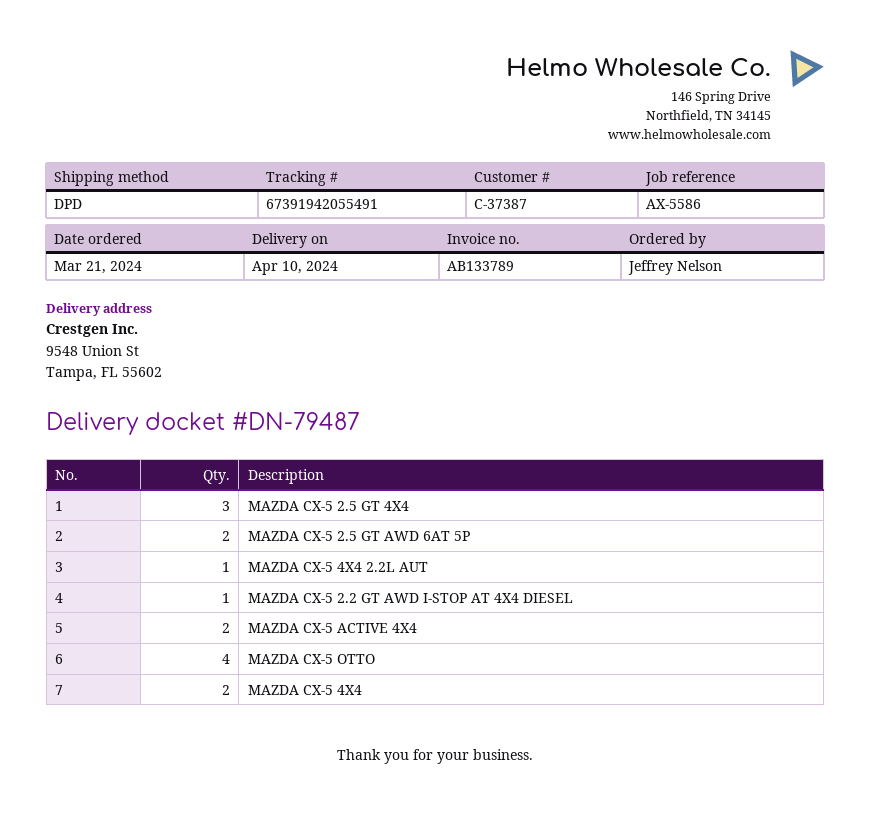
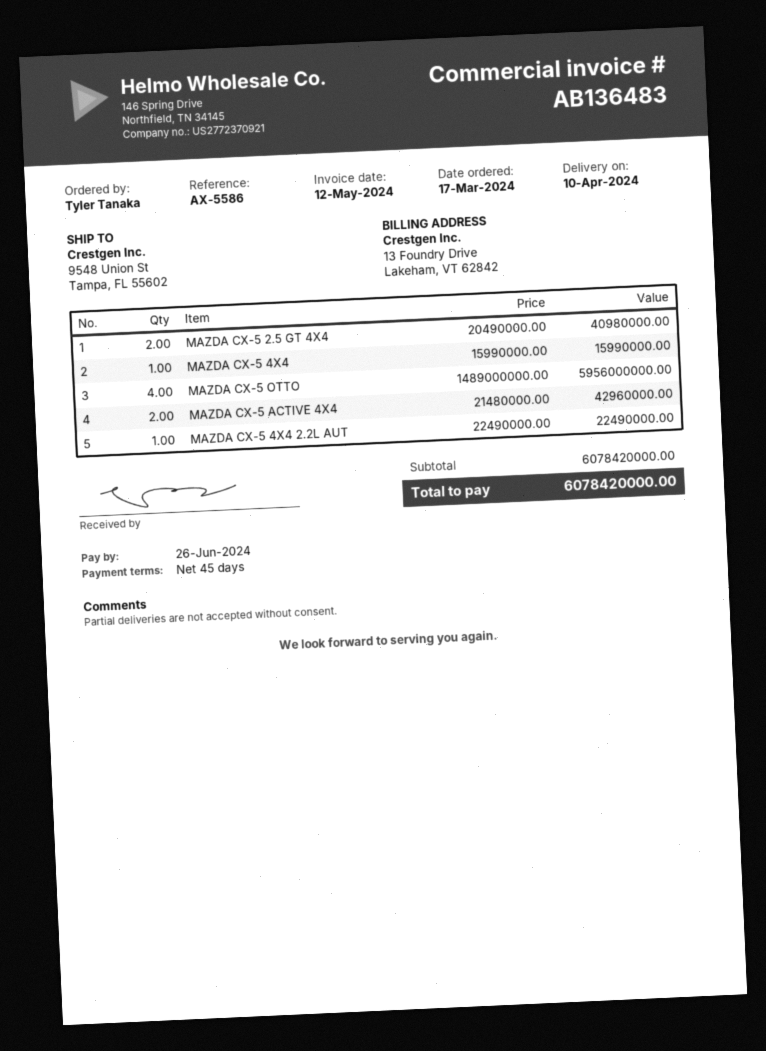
order date: 2024-03-21 -> 2024-03-17
invoice number: AB133789 -> AB136483
ordered by: Jeffrey Nelson -> Tyler Tanaka
MAZDA CX-5 2.5 GT 4X4: 3 -> 2
MAZDA CX-5 2.5 GT AWD 6AT 5P: 2 -> none
MAZDA CX-5 2.2 GT AWD I-STOP AT 4X4 DIESEL: 1 -> none
MAZDA CX-5 4X4: 2 -> 1

